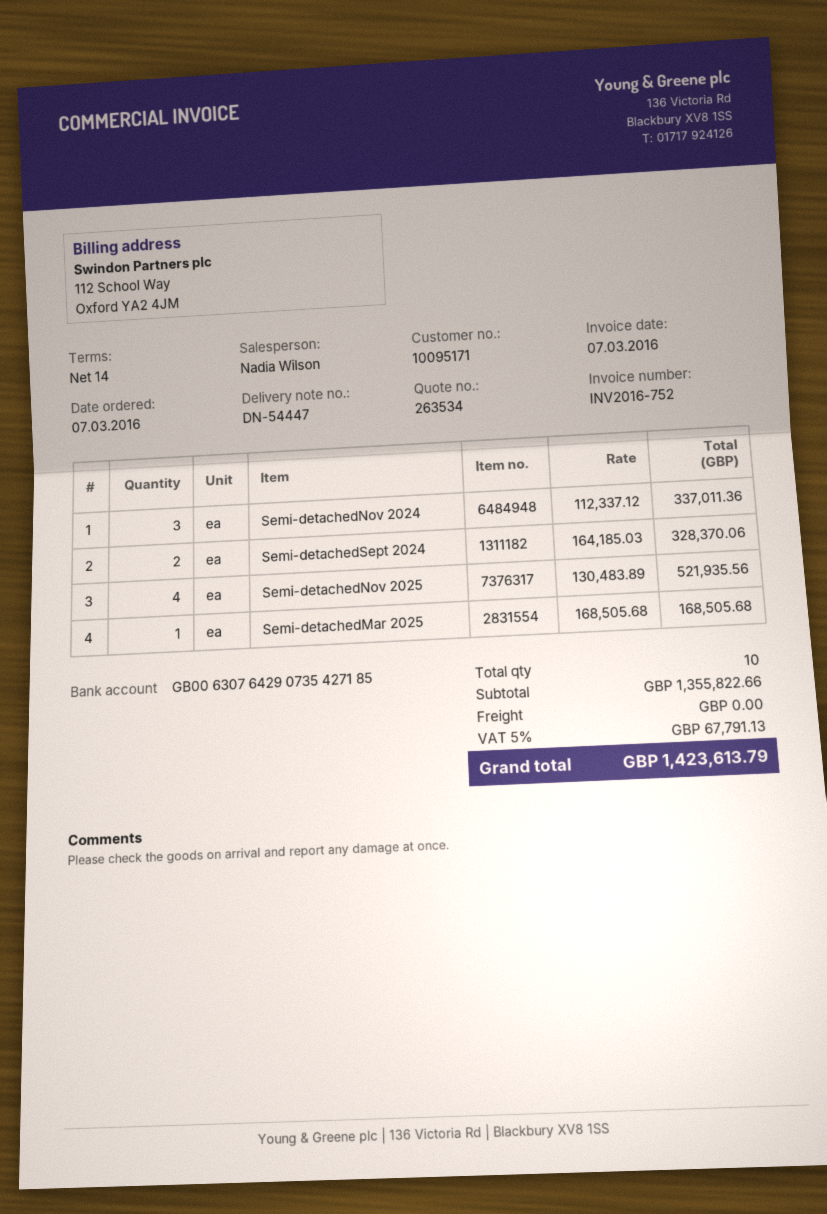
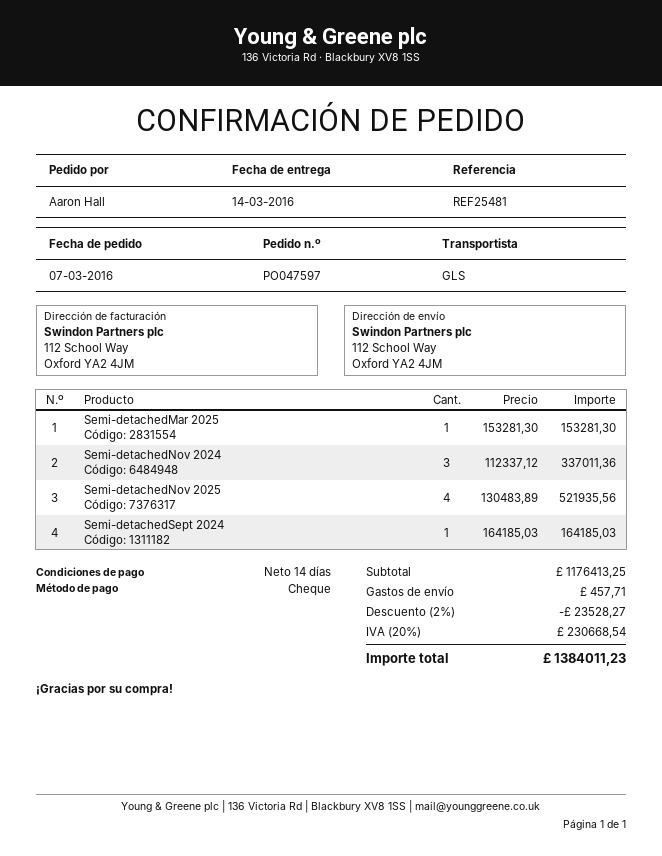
Semi-detachedSept 2024: 2 x 164185.03 = 328370.06 -> 1 x 164185.03 = 164185.03
Semi-detachedMar 2025: 1 x 168505.68 = 168505.68 -> 1 x 153281.30 = 153281.30
subtotal: 1355822.66 -> 1176413.25
discount: none -> 2% = 23528.27
shipping: 0.00 -> 457.71
tax: 5% = 67791.13 -> 20% = 230668.54
total: 1423613.79 -> 1384011.23

